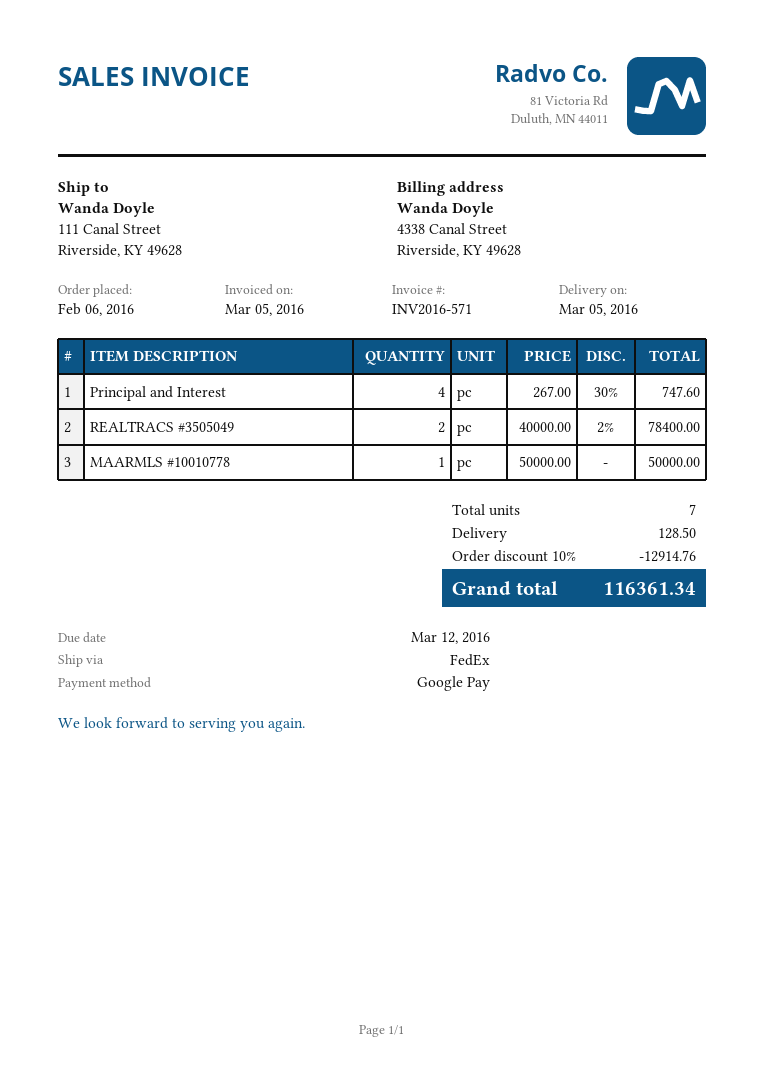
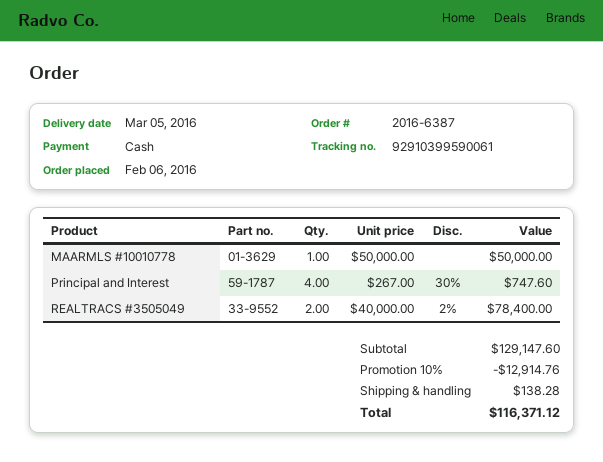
payment method: Google Pay -> cash
shipping: 128.50 -> 138.28
total: 116361.34 -> 116371.12

